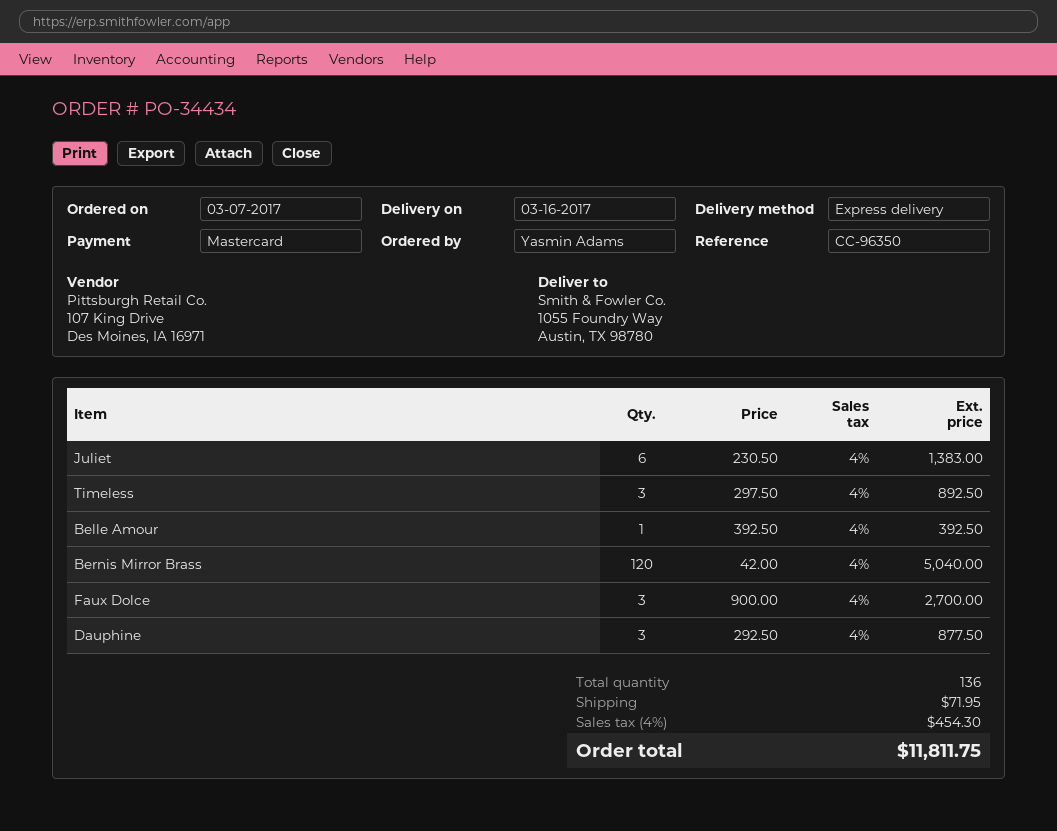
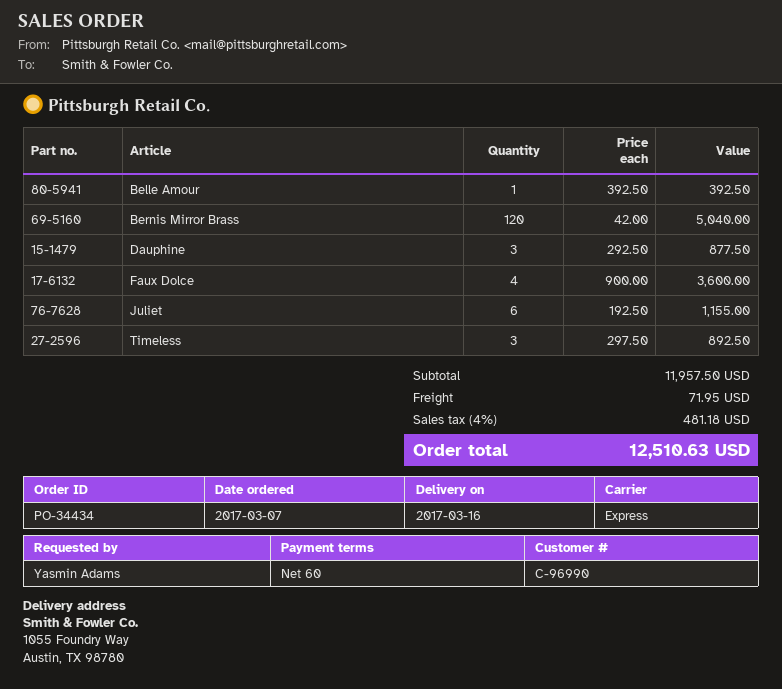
Juliet: 6 x 230.50 = 1383.00 -> 6 x 192.50 = 1155.00
Faux Dolce: 3 x 900.00 = 2700.00 -> 4 x 900.00 = 3600.00
tax: 4% = 454.30 -> 4% = 481.18
total: 11811.75 -> 12510.63

